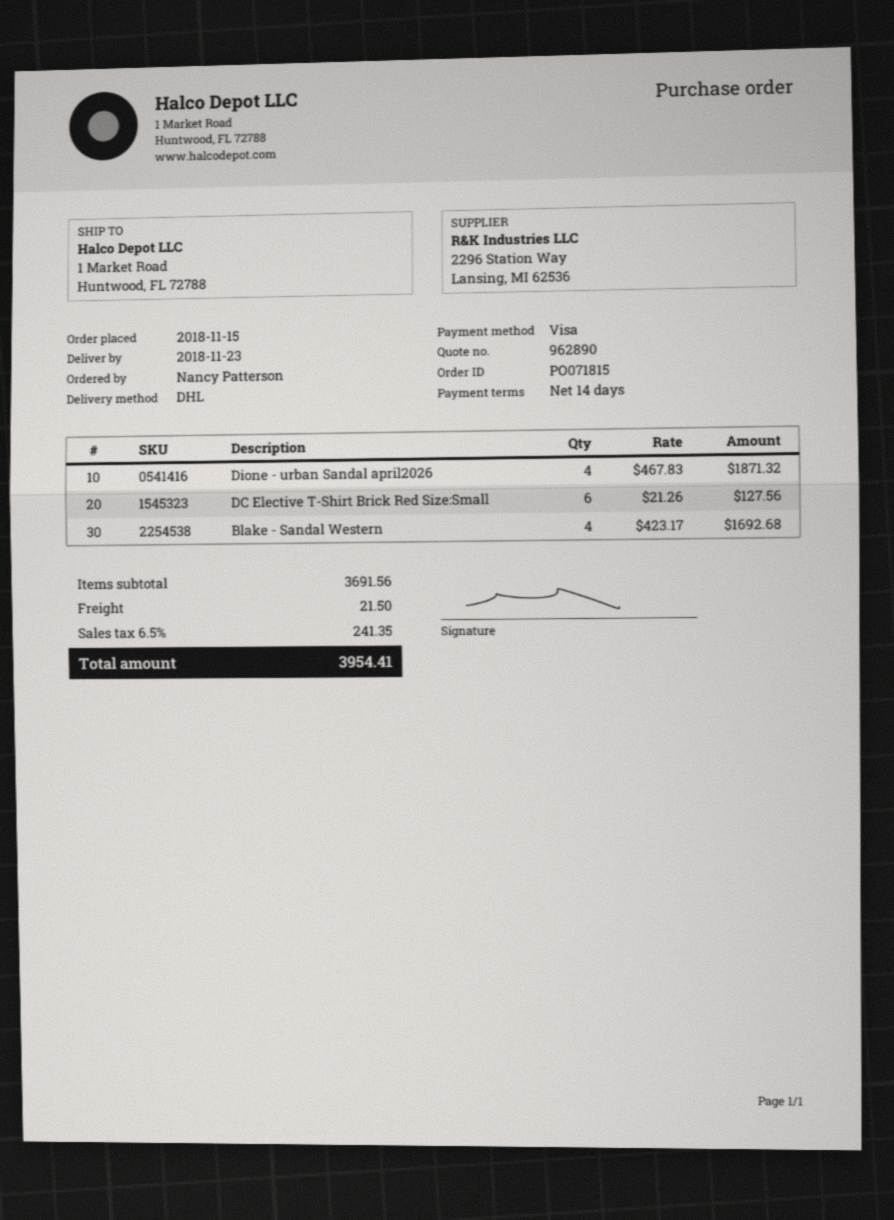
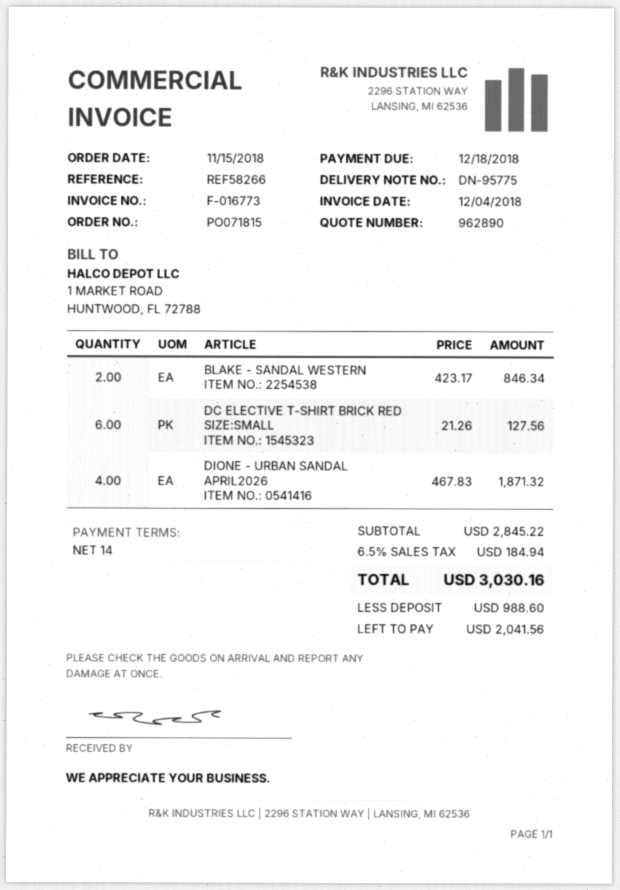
Blake - Sandal Western: 4 x 423.17 = 1692.68 -> 2 x 423.17 = 846.34
subtotal: 3691.56 -> 2845.22
shipping: 21.50 -> none
tax: 6.5% = 241.35 -> 6.5% = 184.94
total: 3954.41 -> 3030.16

